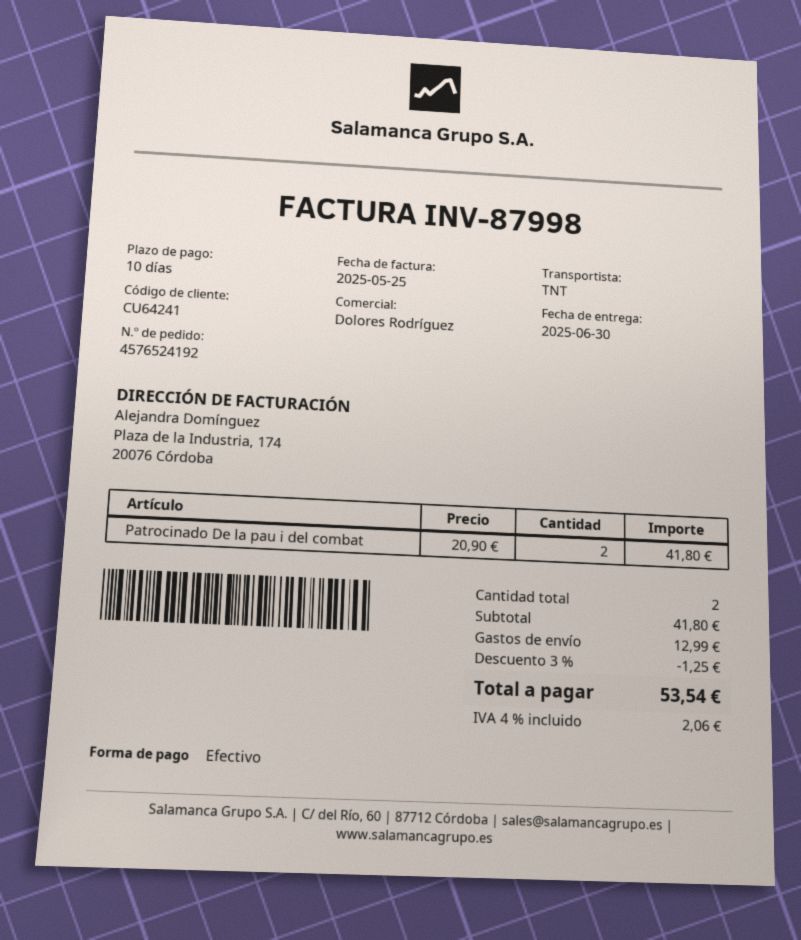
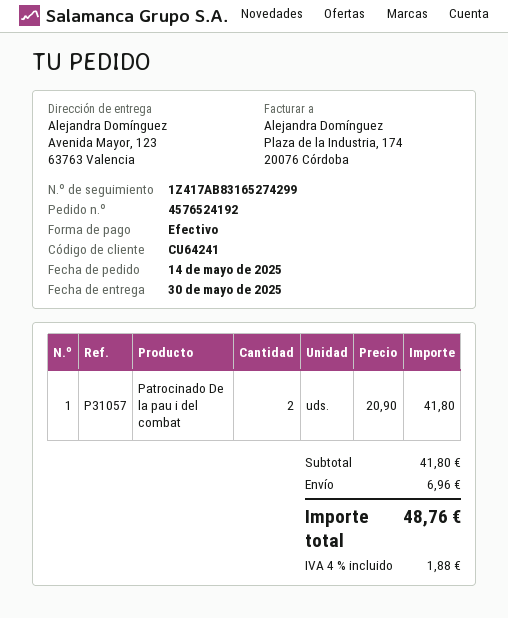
delivery date: 2025-06-30 -> 2025-05-30
discount: 3% = 1.25 -> none
shipping: 12.99 -> 6.96
tax: 4% = 2.06 -> 4% = 1.88
total: 53.54 -> 48.76

